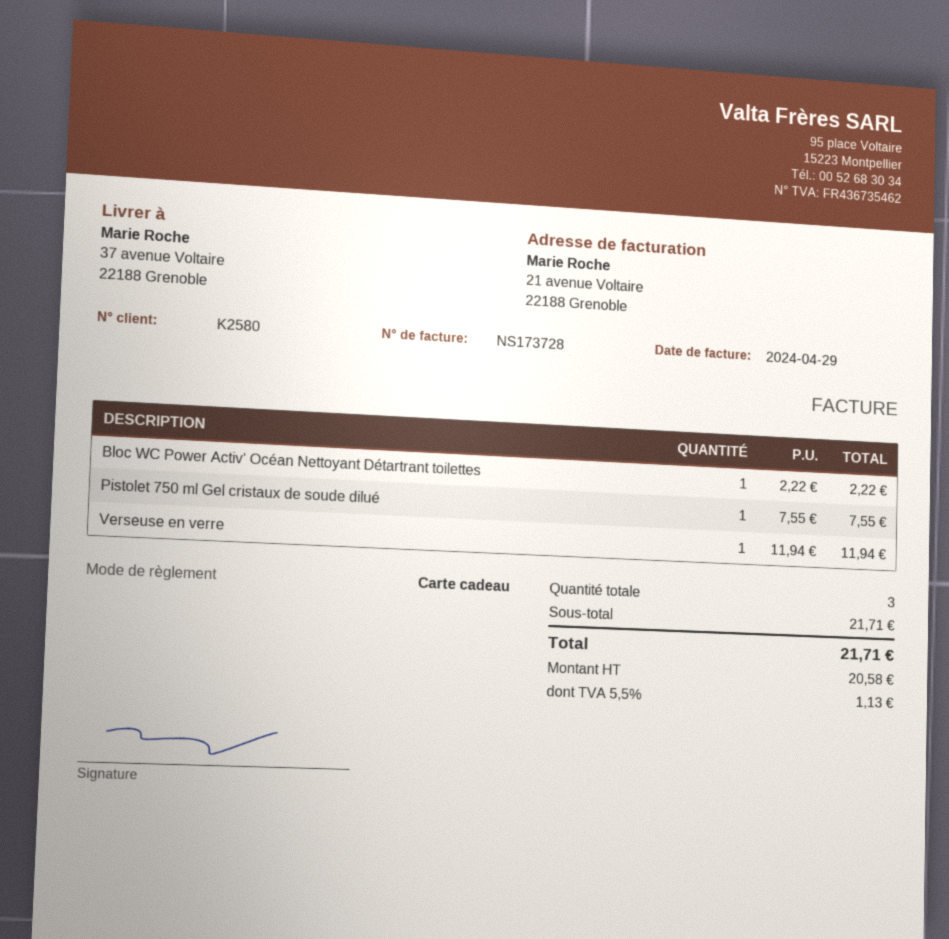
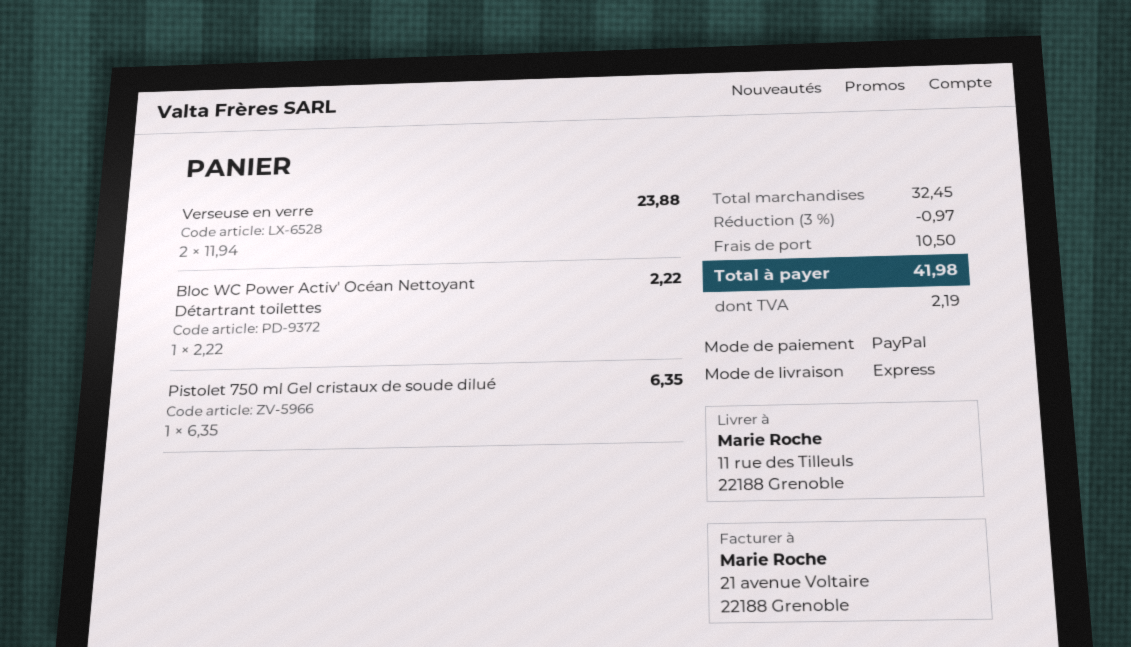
payment method: gift card -> PayPal
ship to: 37 avenue Voltaire, 22188 Grenoble -> 11 rue des Tilleuls, 22188 Grenoble
Pistolet 750 ml Gel cristaux de soude dilué: 1 x 7.55 = 7.55 -> 1 x 6.35 = 6.35
Verseuse en verre: 1 x 11.94 = 11.94 -> 2 x 11.94 = 23.88
subtotal: 21.71 -> 32.45
discount: none -> 3% = 0.97
shipping: none -> 10.50
tax: 1.13 -> 2.19
total: 21.71 -> 41.98

